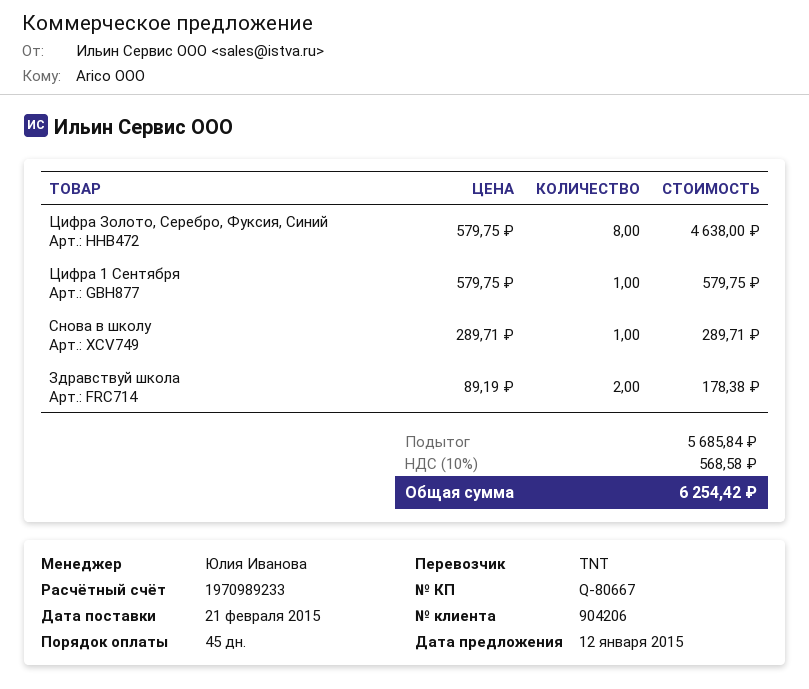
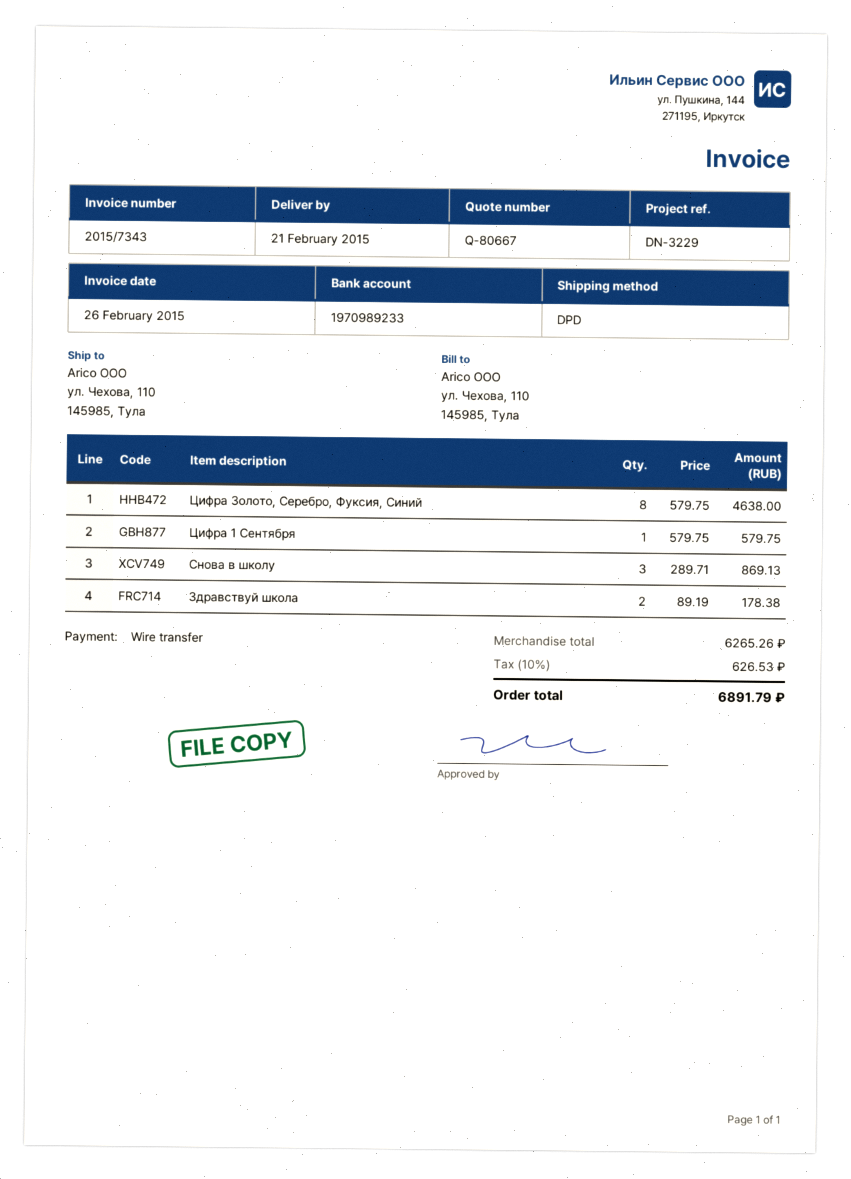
shipping method: TNT -> DPD
Снова в школу: 1 x 289.71 = 289.71 -> 3 x 289.71 = 869.13
subtotal: 5685.84 -> 6265.26
tax: 10% = 568.58 -> 10% = 626.53
total: 6254.42 -> 6891.79

